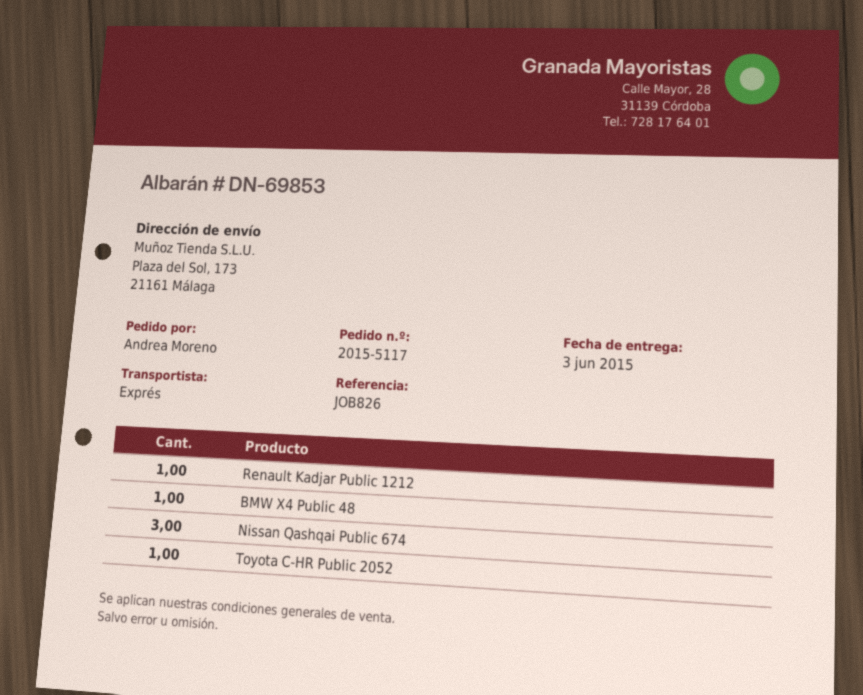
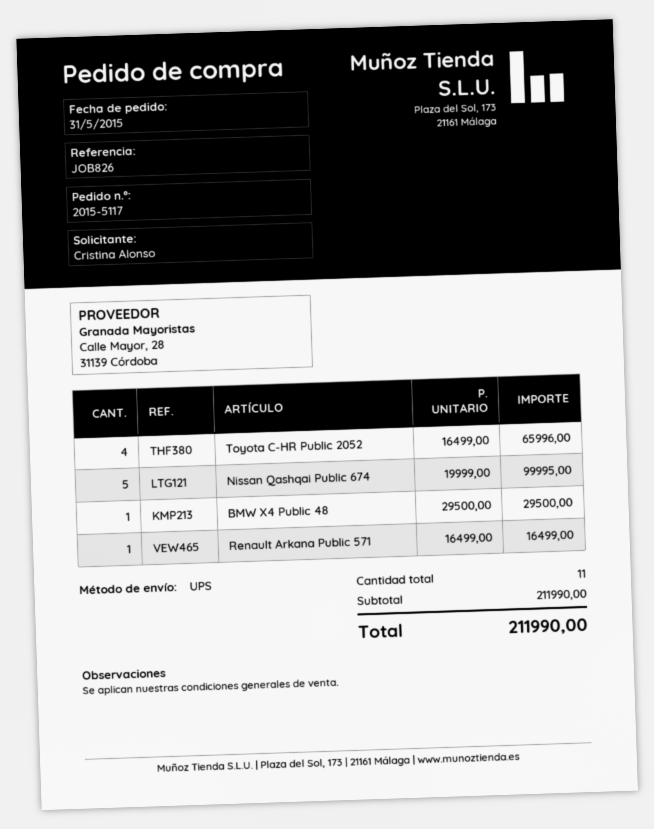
ordered by: Andrea Moreno -> Cristina Alonso
shipping method: express -> UPS
Renault Kadjar Public 1212: 1 -> none
Nissan Qashqai Public 674: 3 -> 5
Toyota C-HR Public 2052: 1 -> 4
Renault Arkana Public 571: none -> 1

